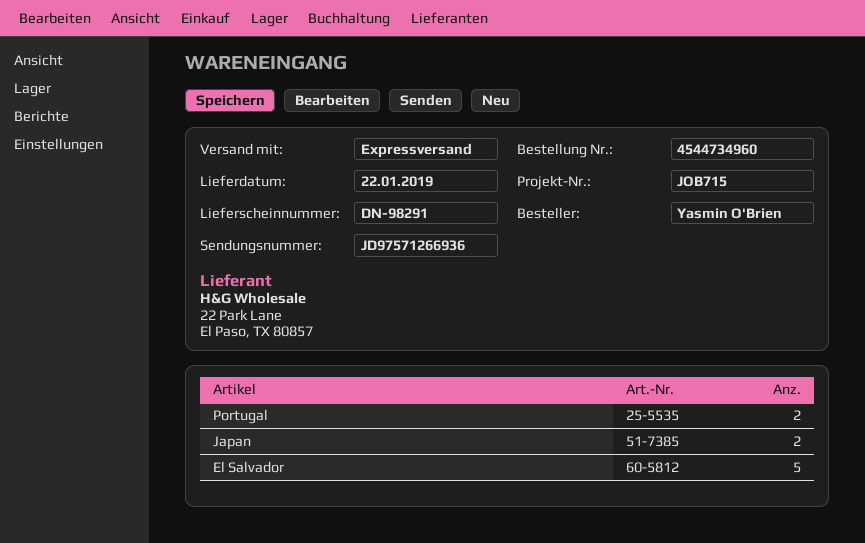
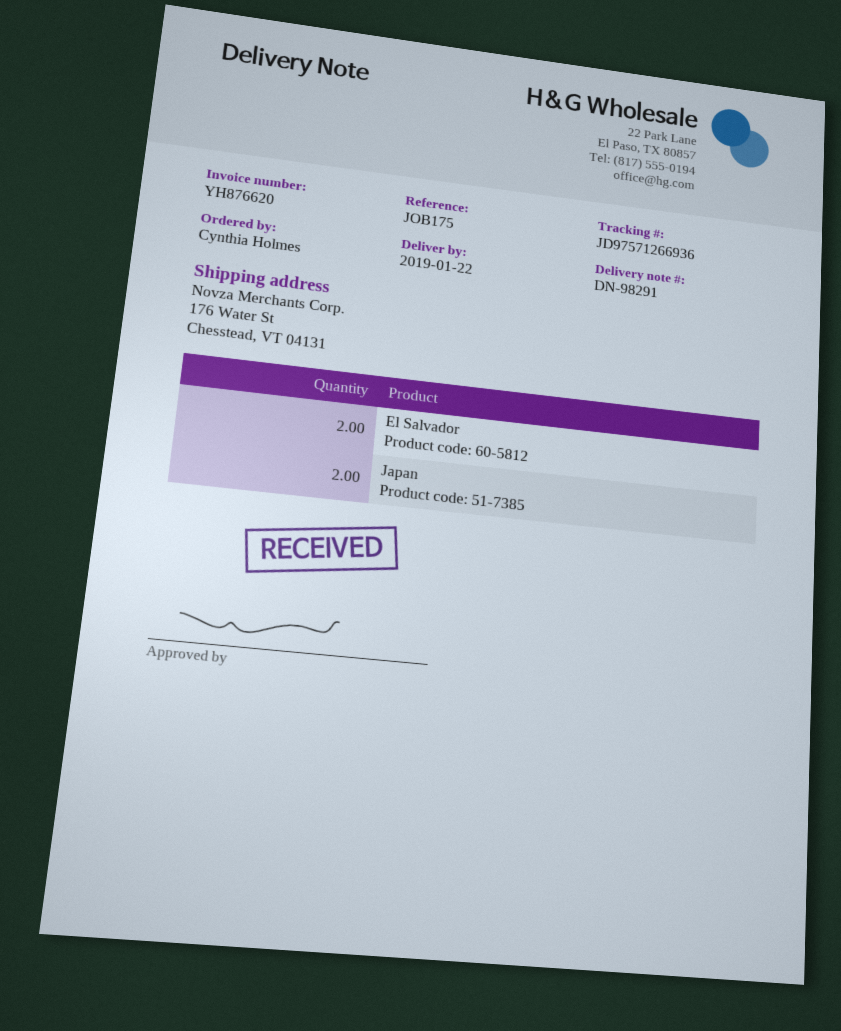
reference: JOB715 -> JOB175
ordered by: Yasmin O'Brien -> Cynthia Holmes
Portugal: 2 -> none
El Salvador: 5 -> 2

